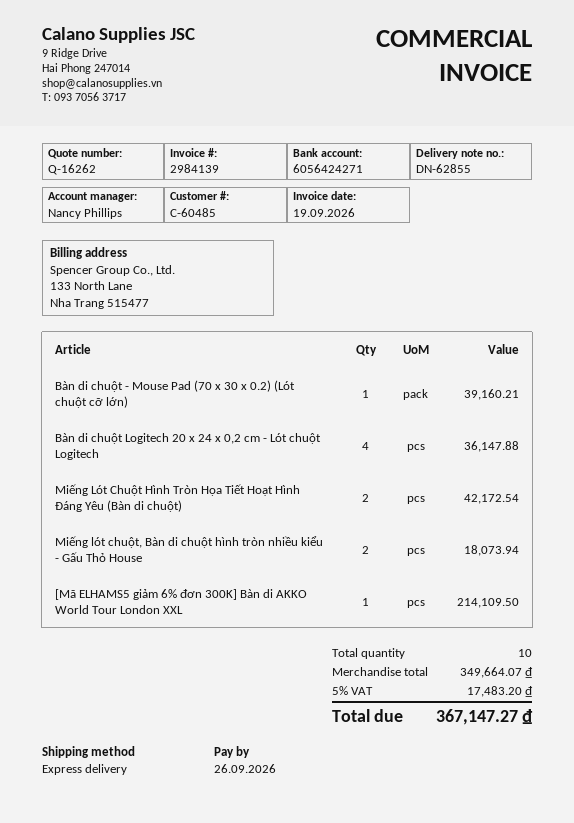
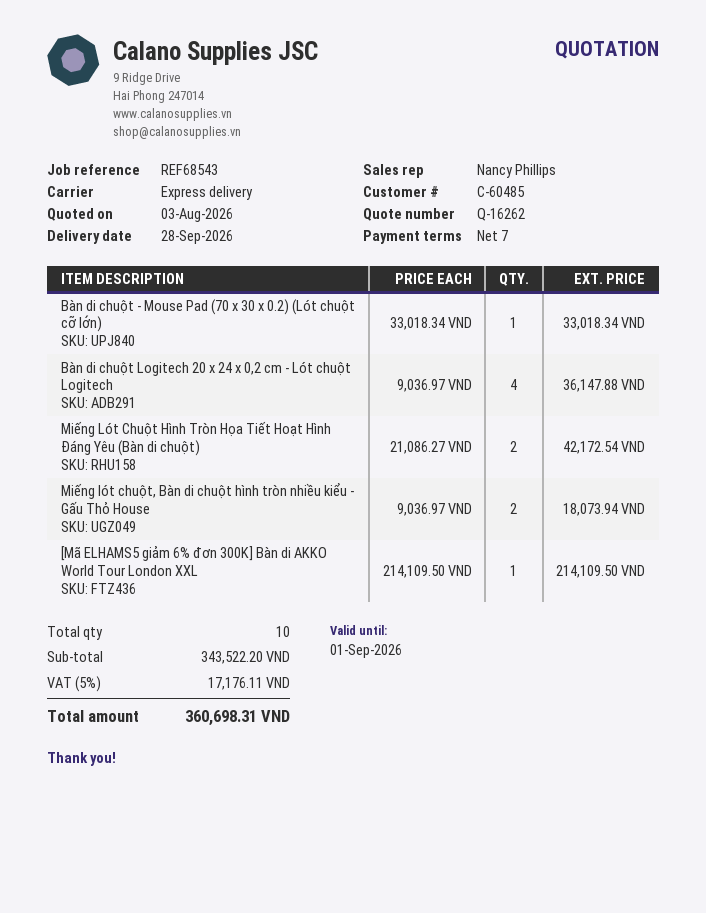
Bàn di chuột - Mouse Pad (70 x 30 x 0.2) (Lót chuột cỡ lớn): 1 for 39160.21 -> 1 for 33018.34
subtotal: 349664.07 -> 343522.20
tax: 5% = 17483.20 -> 5% = 17176.11
total: 367147.27 -> 360698.31

